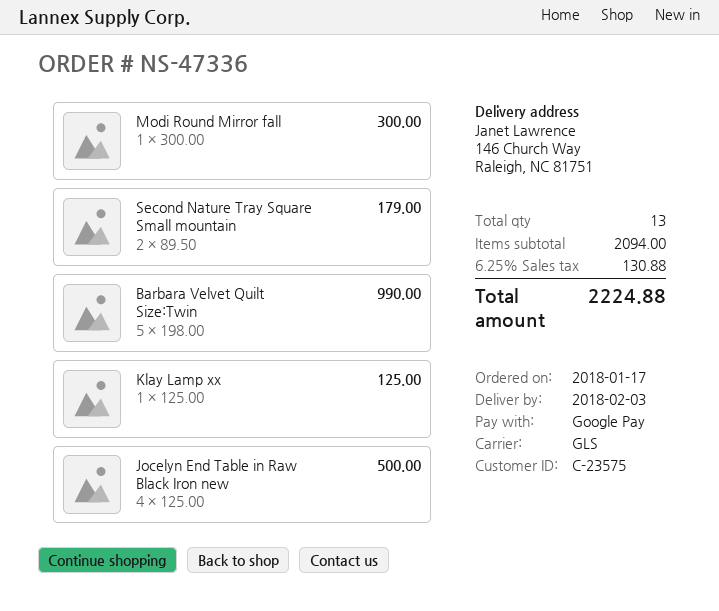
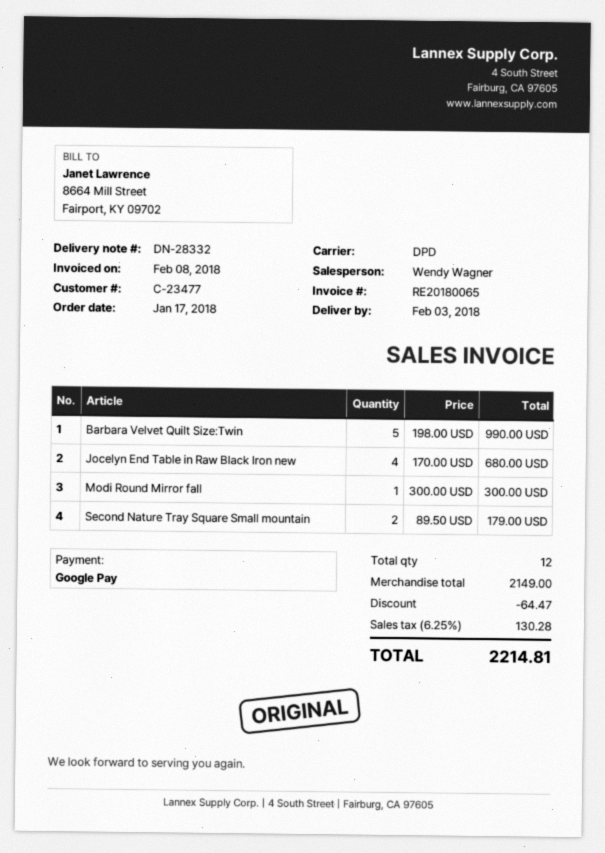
customer number: C-23575 -> C-23477
shipping method: GLS -> DPD
Klay Lamp xx: 1 x 125.00 = 125.00 -> none
Jocelyn End Table in Raw Black Iron new: 4 x 125.00 = 500.00 -> 4 x 170.00 = 680.00
total quantity: 13 -> 12
subtotal: 2094.00 -> 2149.00
discount: none -> 64.47
tax: 6.25% = 130.88 -> 6.25% = 130.28
total: 2224.88 -> 2214.81

